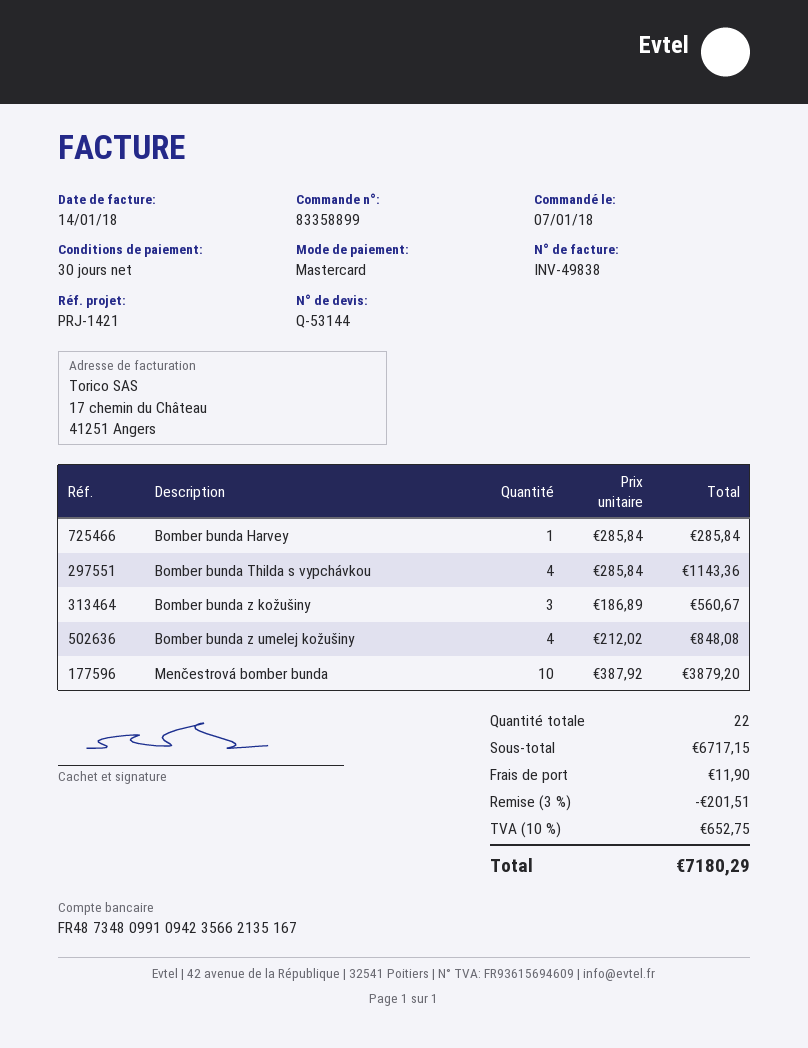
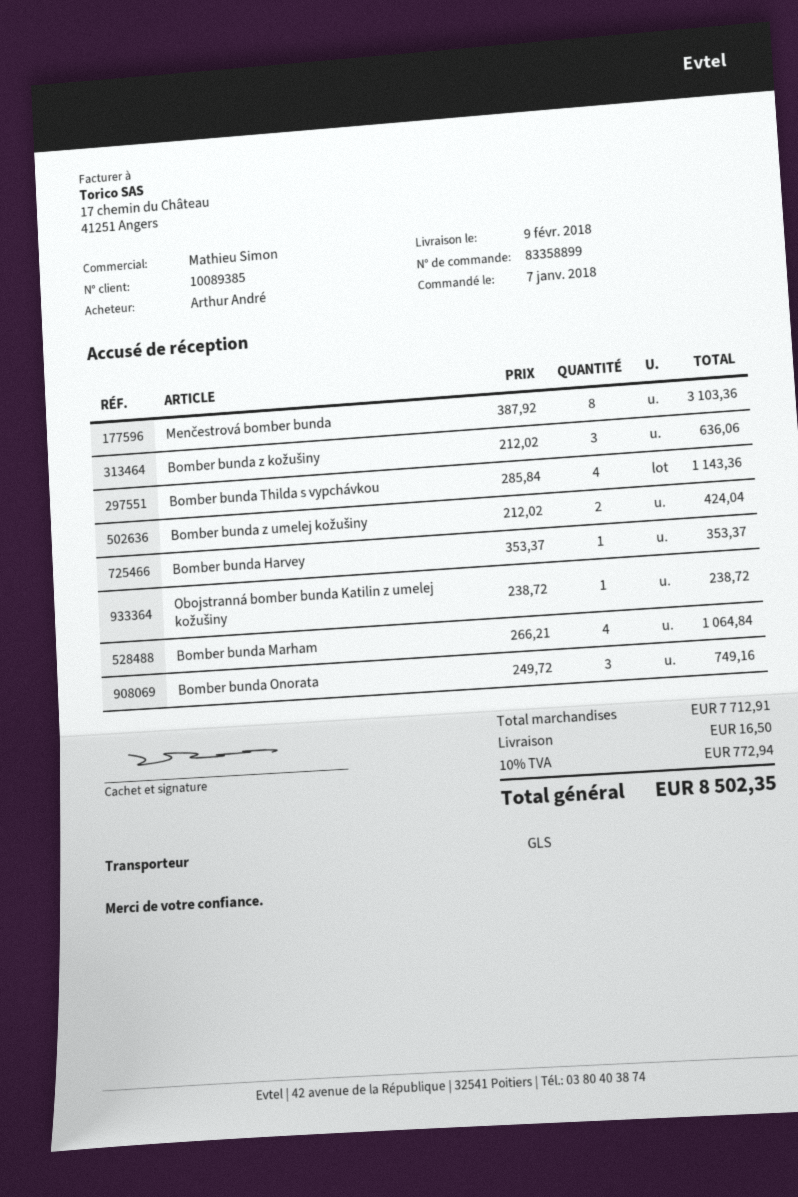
Bomber bunda Harvey: 1 x 285.84 = 285.84 -> 1 x 353.37 = 353.37
Bomber bunda z kožušiny: 3 x 186.89 = 560.67 -> 3 x 212.02 = 636.06
Bomber bunda z umelej kožušiny: 4 x 212.02 = 848.08 -> 2 x 212.02 = 424.04
Menčestrová bomber bunda: 10 x 387.92 = 3879.20 -> 8 x 387.92 = 3103.36
Obojstranná bomber bunda Katilin z umelej kožušiny: none -> 1 x 238.72 = 238.72
Bomber bunda Marham: none -> 4 x 266.21 = 1064.84
Bomber bunda Onorata: none -> 3 x 249.72 = 749.16
subtotal: 6717.15 -> 7712.91
discount: 3% = 201.51 -> none
shipping: 11.90 -> 16.50
tax: 10% = 652.75 -> 10% = 772.94
total: 7180.29 -> 8502.35

